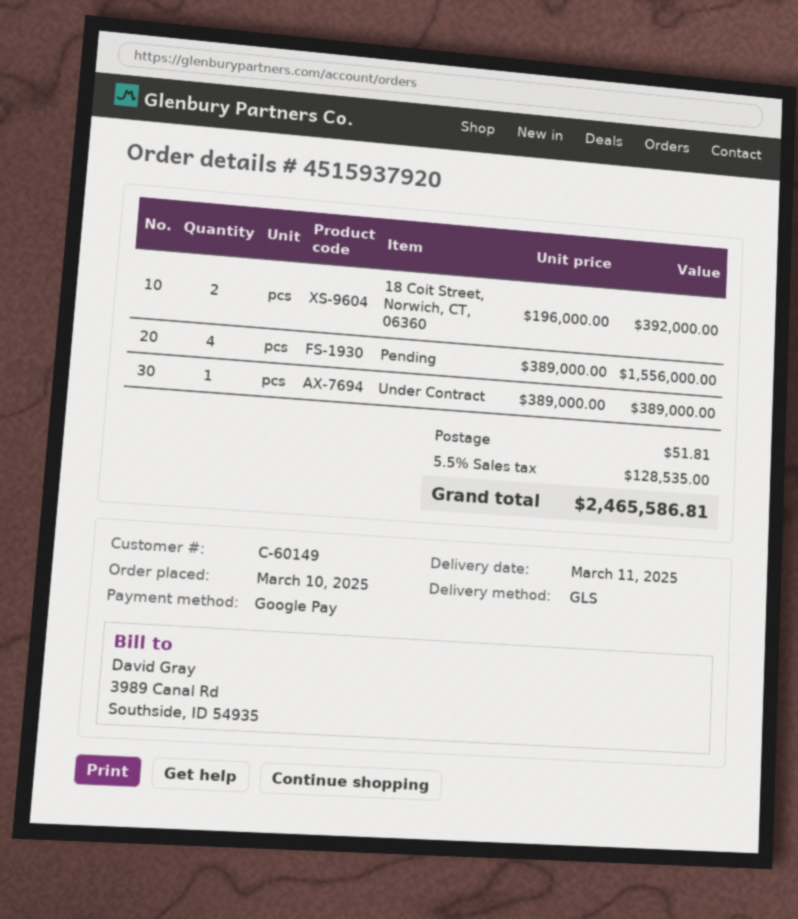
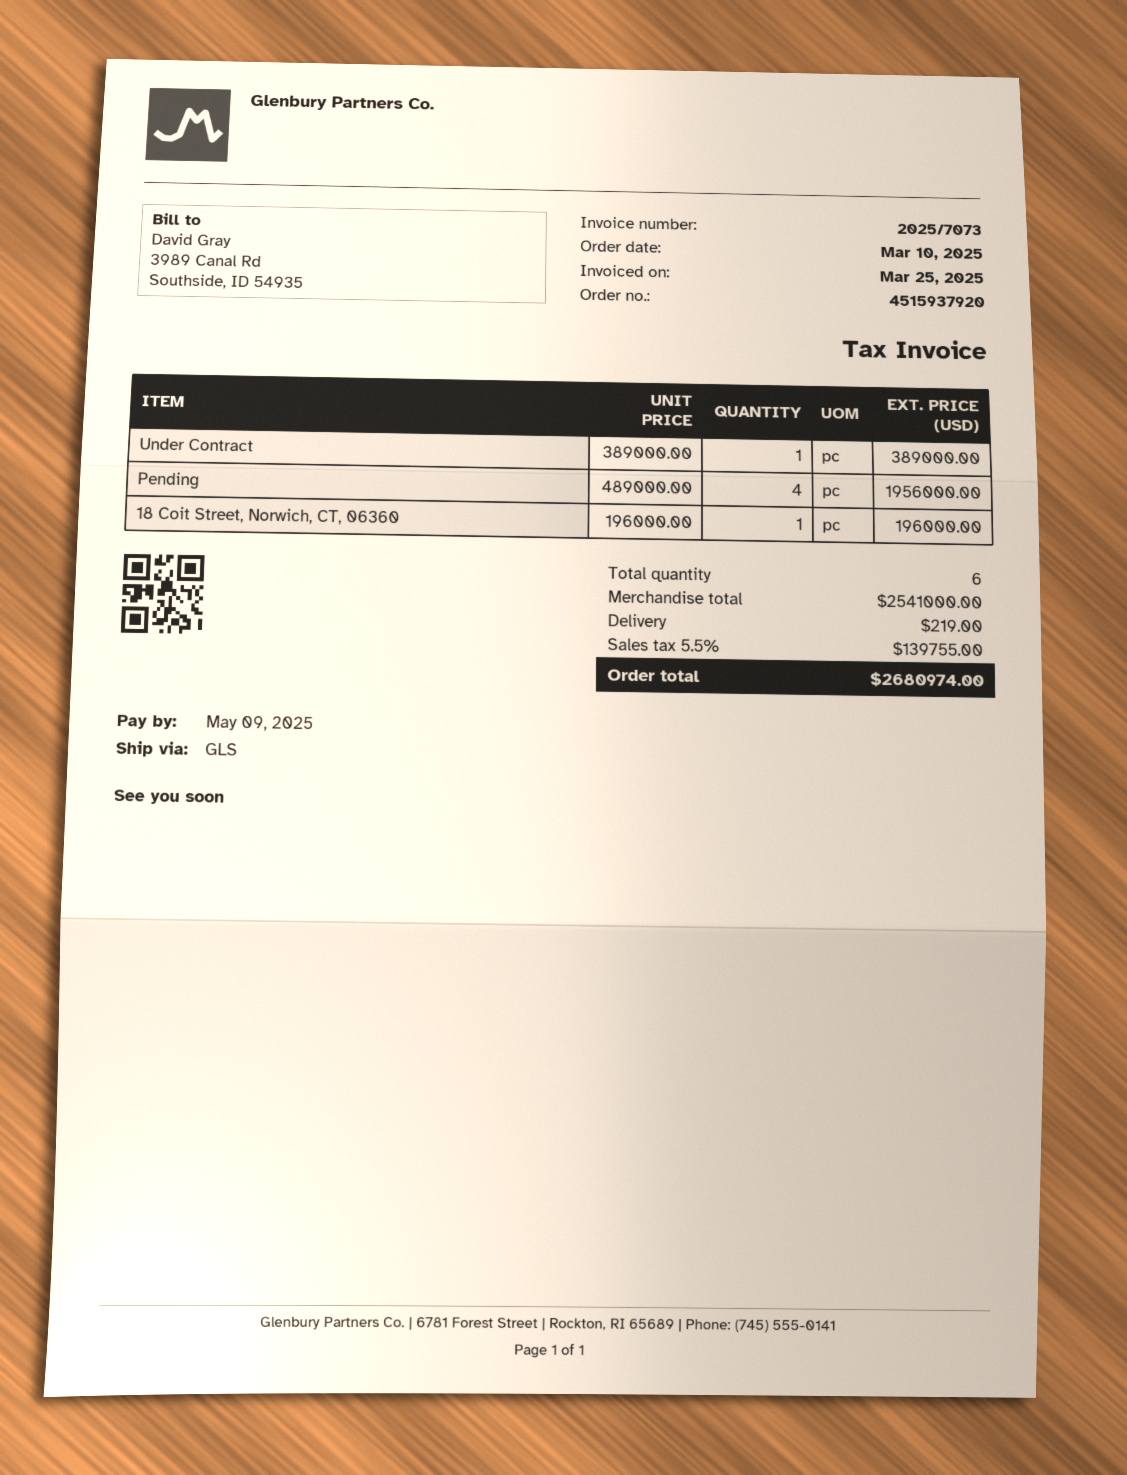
18 Coit Street, Norwich, CT, 06360: 2 x 196000.00 = 392000.00 -> 1 x 196000.00 = 196000.00
Pending: 4 x 389000.00 = 1556000.00 -> 4 x 489000.00 = 1956000.00
shipping: 51.81 -> 219.00
tax: 5.5% = 128535.00 -> 5.5% = 139755.00
total: 2465586.81 -> 2680974.00

